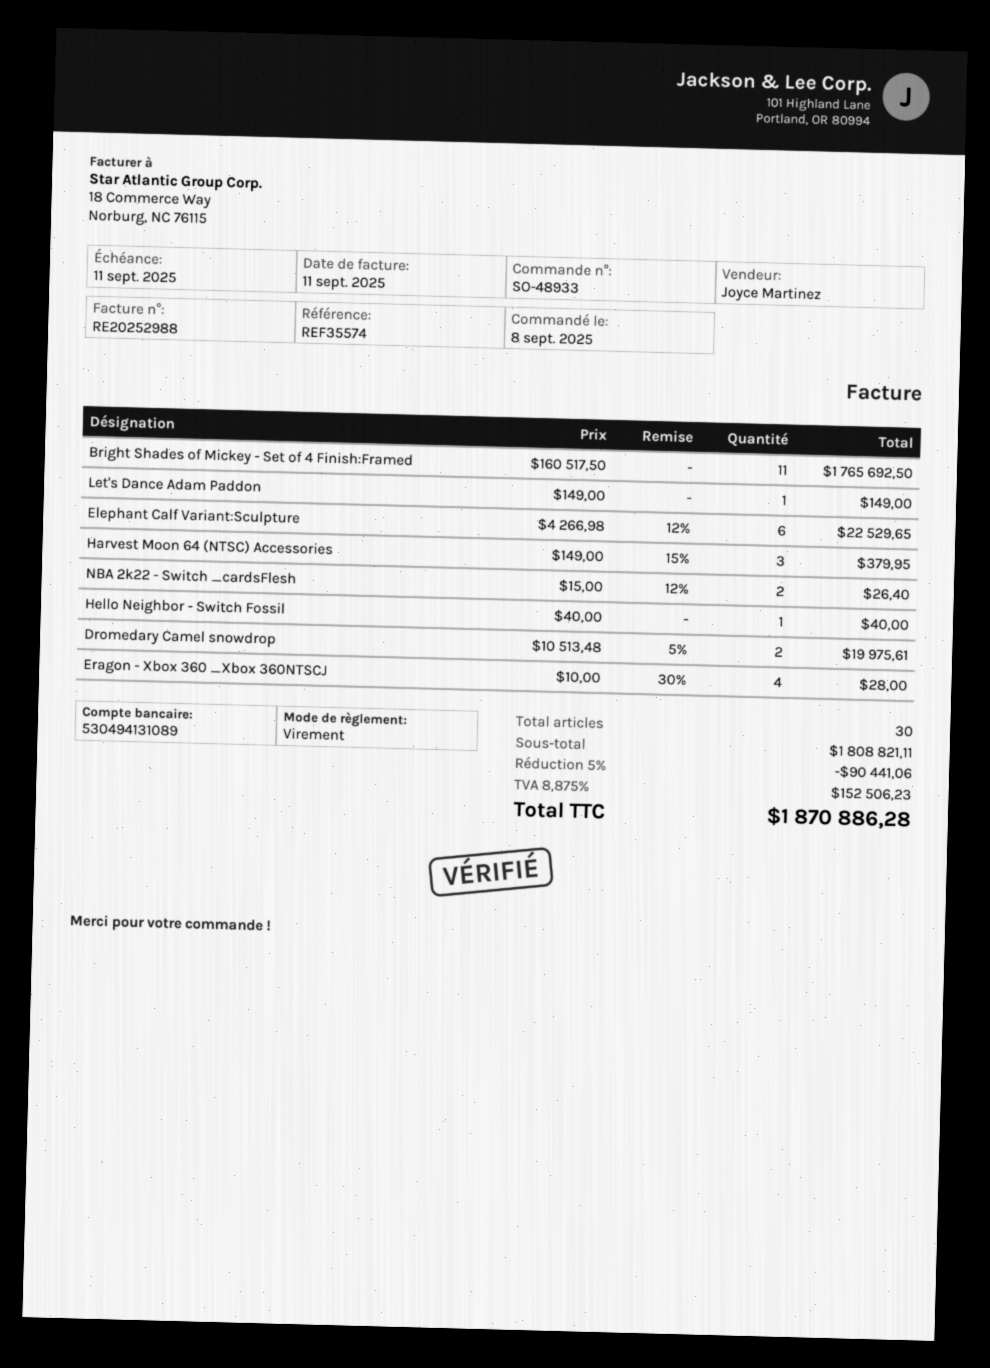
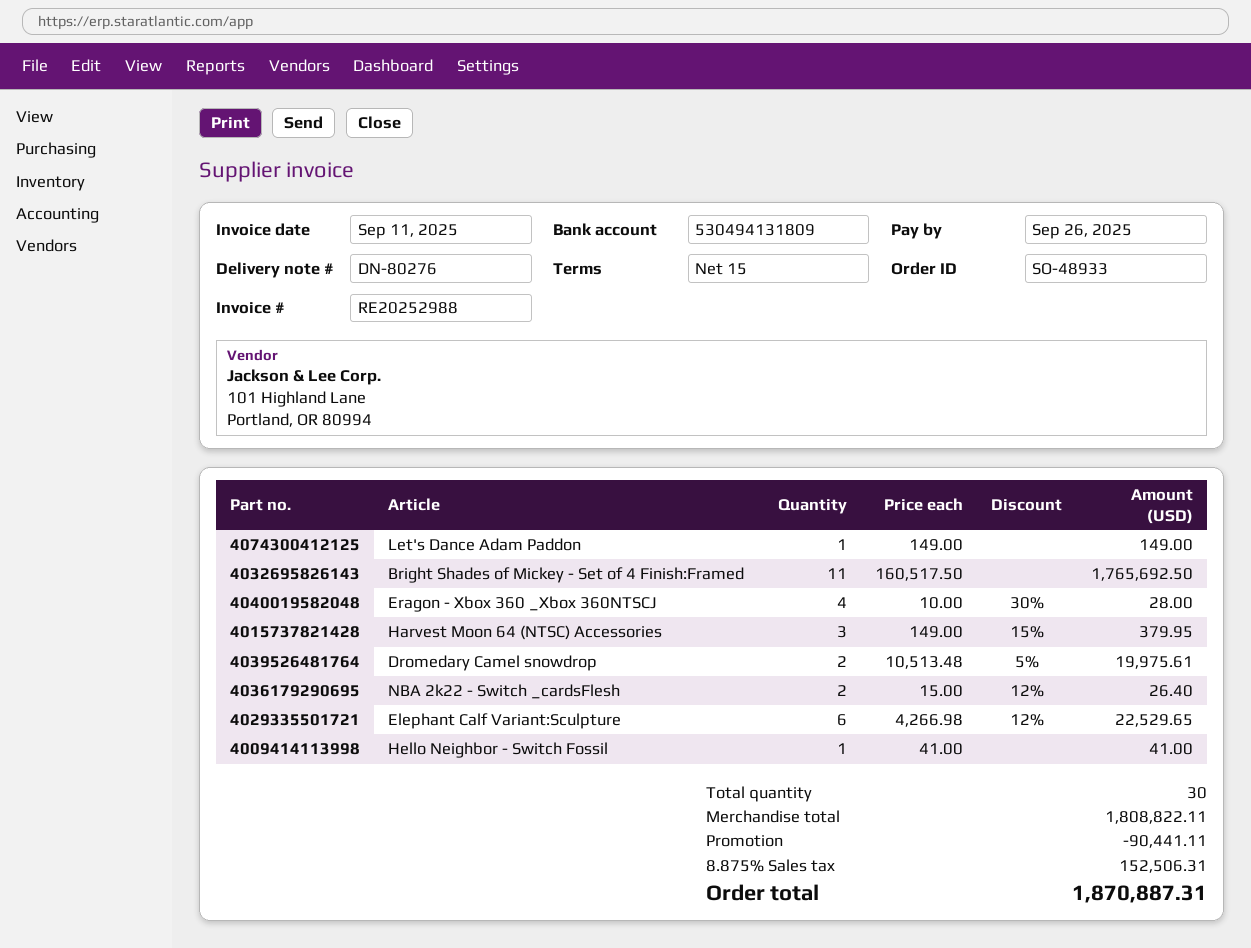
due date: 2025-09-11 -> 2025-09-26
bank account: 530494131089 -> 530494131809
Hello Neighbor - Switch Fossil: 1 x 40.00 = 40.00 -> 1 x 41.00 = 41.00
subtotal: 1808821.11 -> 1808822.11
discount: 90441.06 -> 90441.11
tax: 8.875% = 152506.23 -> 8.875% = 152506.31
total: 1870886.28 -> 1870887.31

